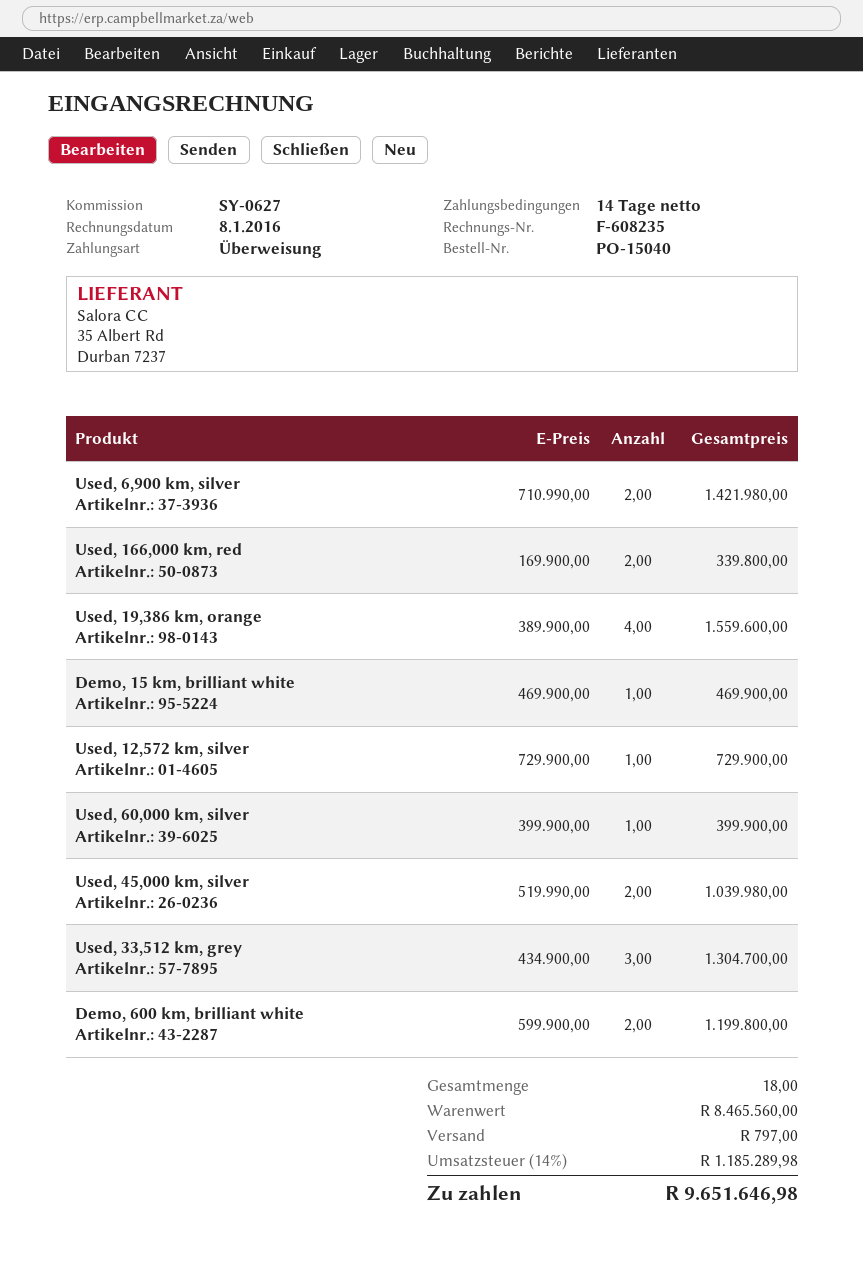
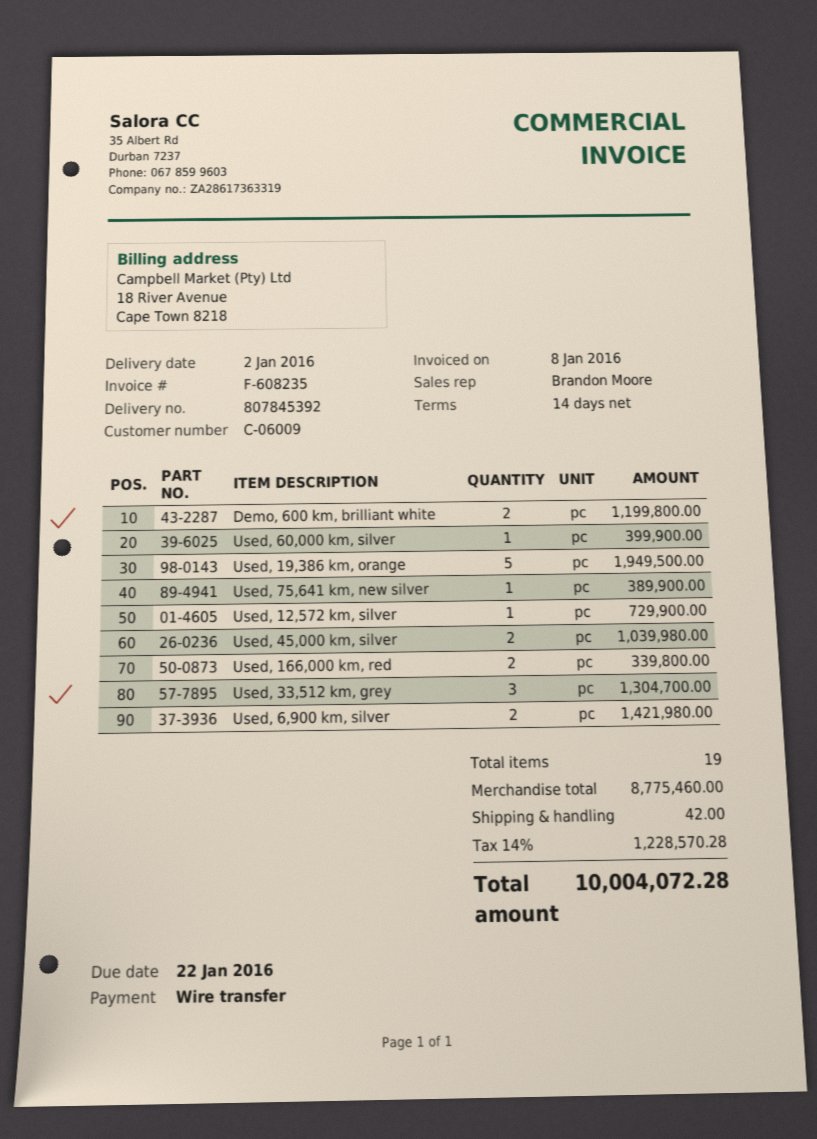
Used, 19,386 km, orange: 4 for 1559600.00 -> 5 for 1949500.00
Demo, 15 km, brilliant white: 1 for 469900.00 -> none
Used, 75,641 km, new silver: none -> 1 for 389900.00
total quantity: 18 -> 19
subtotal: 8465560.00 -> 8775460.00
shipping: 797.00 -> 42.00
tax: 14% = 1185289.98 -> 14% = 1228570.28
total: 9651646.98 -> 10004072.28

